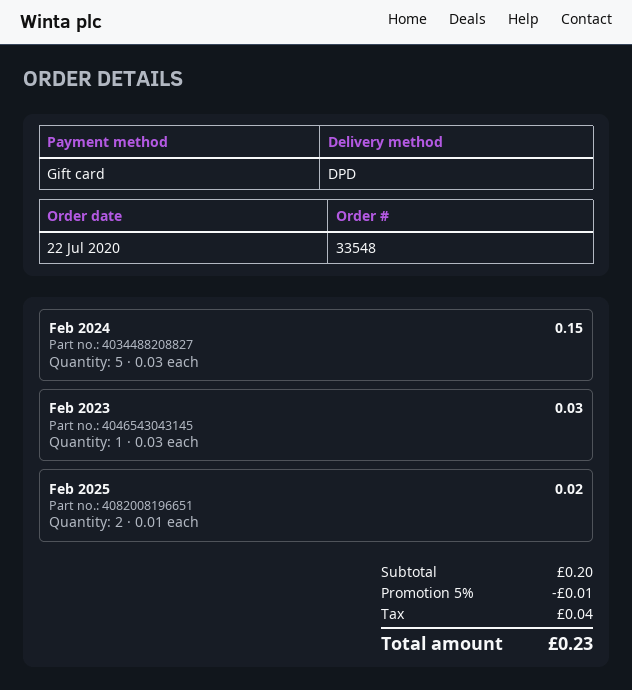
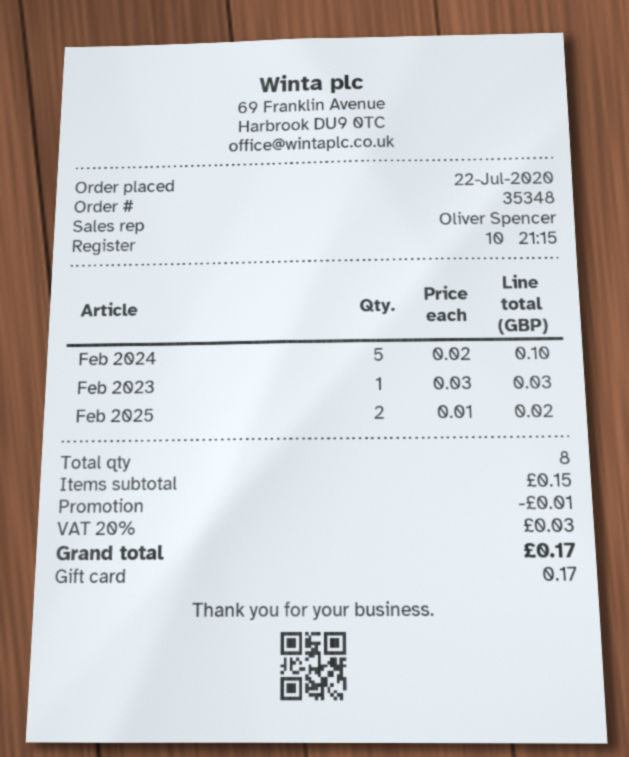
order number: 33548 -> 35348
Feb 2024: 5 x 0.03 = 0.15 -> 5 x 0.02 = 0.10
subtotal: 0.20 -> 0.15
tax: 0.04 -> 0.03
total: 0.23 -> 0.17

